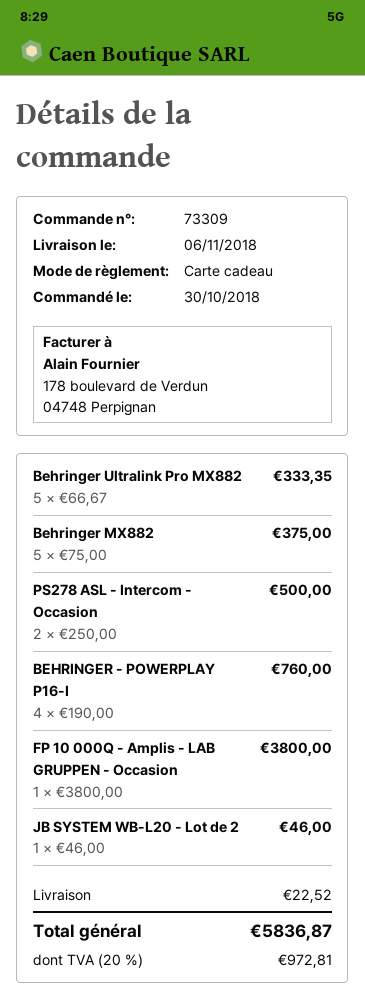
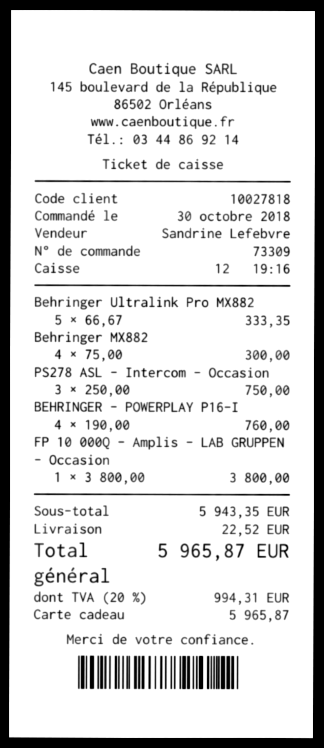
Behringer MX882: 5 x 75.00 = 375.00 -> 4 x 75.00 = 300.00
PS278 ASL - Intercom - Occasion: 2 x 250.00 = 500.00 -> 3 x 250.00 = 750.00
JB SYSTEM WB-L20 - Lot de 2: 1 x 46.00 = 46.00 -> none
tax: 20% = 972.81 -> 20% = 994.31
total: 5836.87 -> 5965.87

